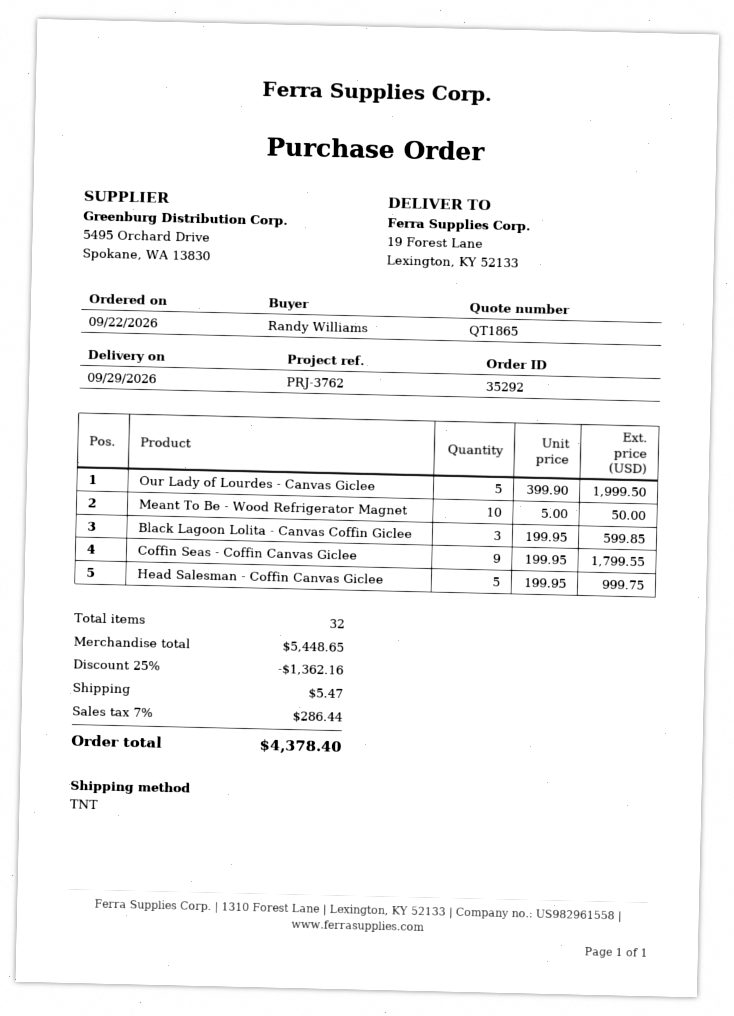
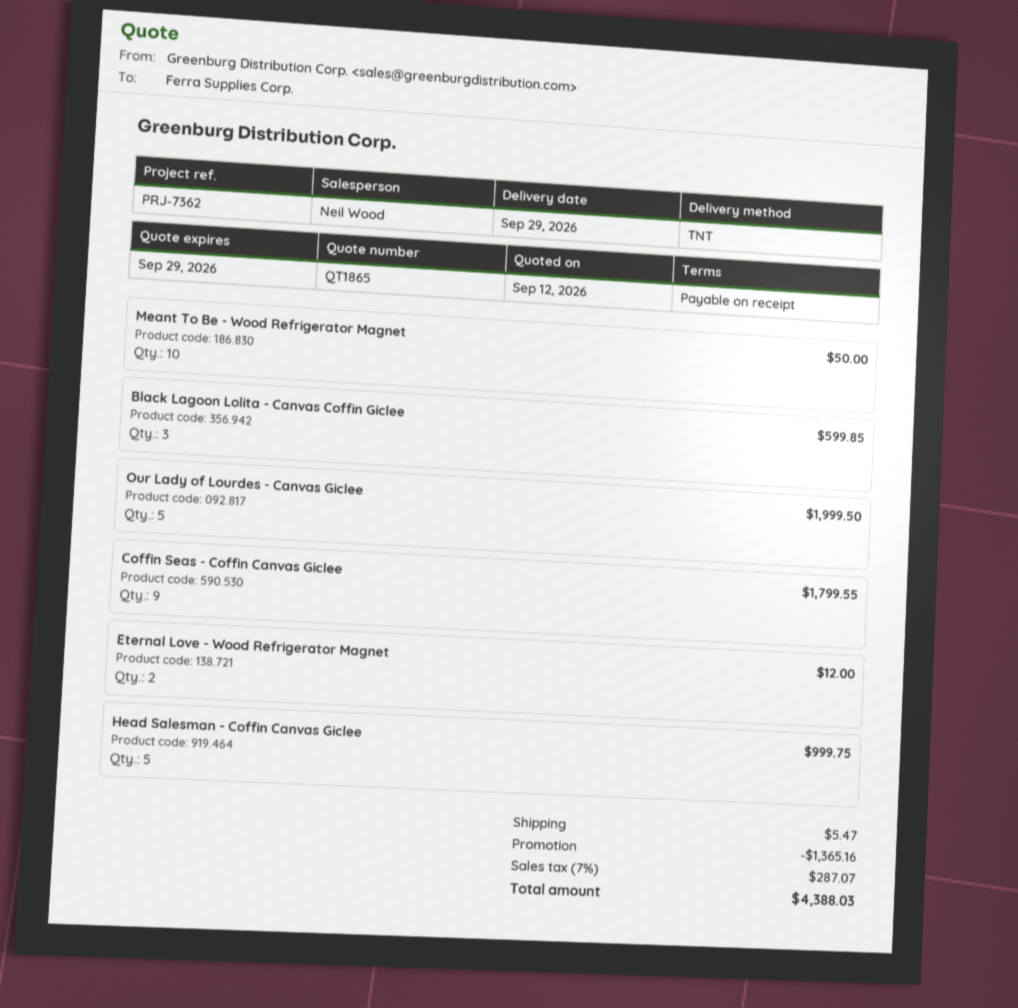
reference: PRJ-3762 -> PRJ-7362
Eternal Love - Wood Refrigerator Magnet: none -> 2 for 12.00
discount: 1362.16 -> 1365.16
tax: 7% = 286.44 -> 7% = 287.07
total: 4378.40 -> 4388.03

